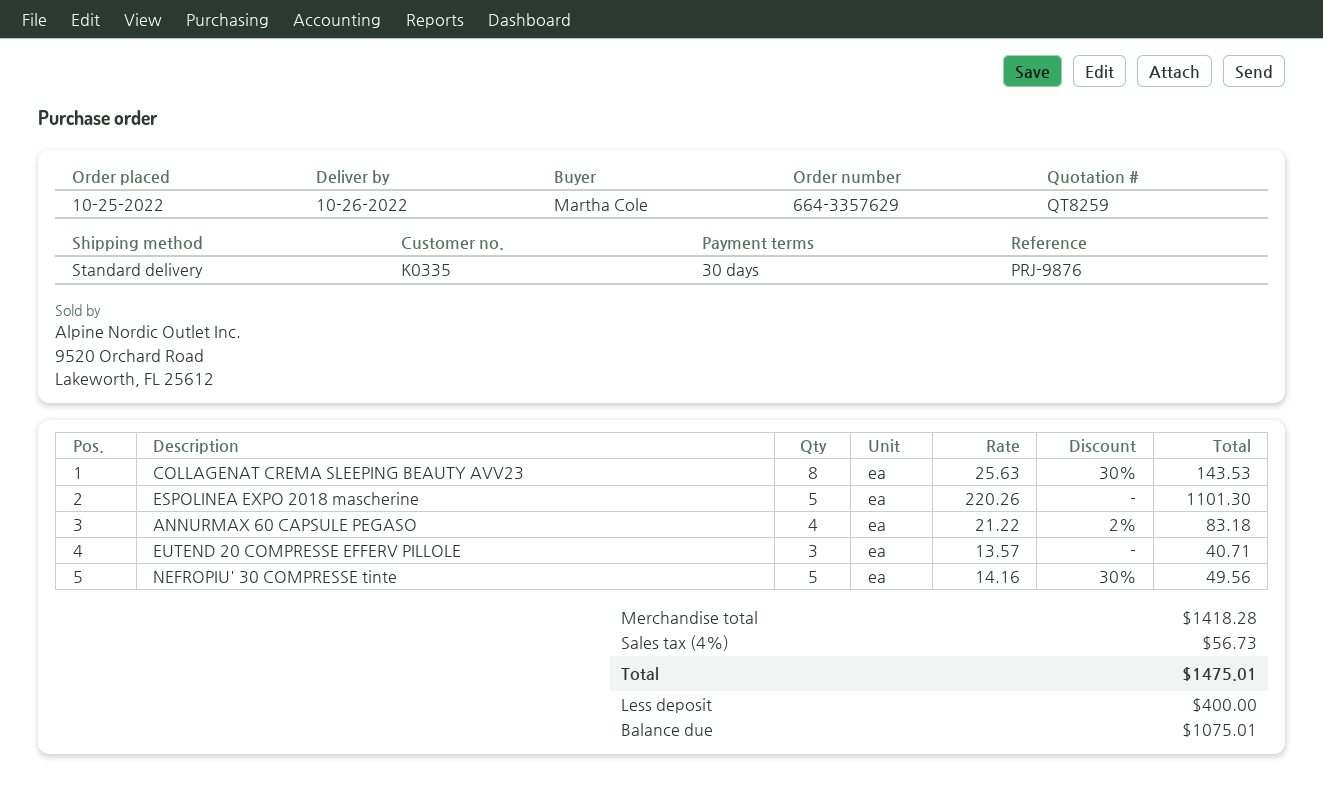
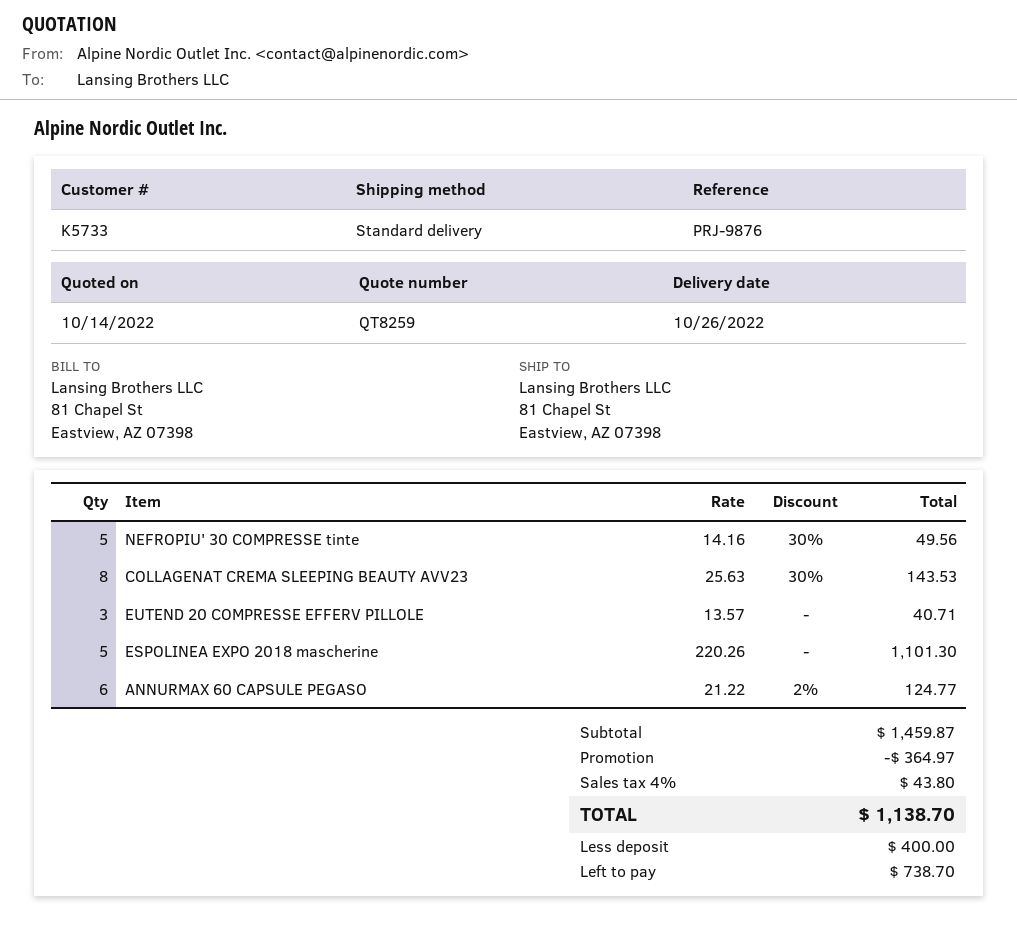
customer number: K0335 -> K5733
ANNURMAX 60 CAPSULE PEGASO: 4 x 21.22 - 2% = 83.18 -> 6 x 21.22 - 2% = 124.77
subtotal: 1418.28 -> 1459.87
discount: none -> 364.97
tax: 4% = 56.73 -> 4% = 43.80
total: 1475.01 -> 1138.70
balance: 1075.01 -> 738.70

